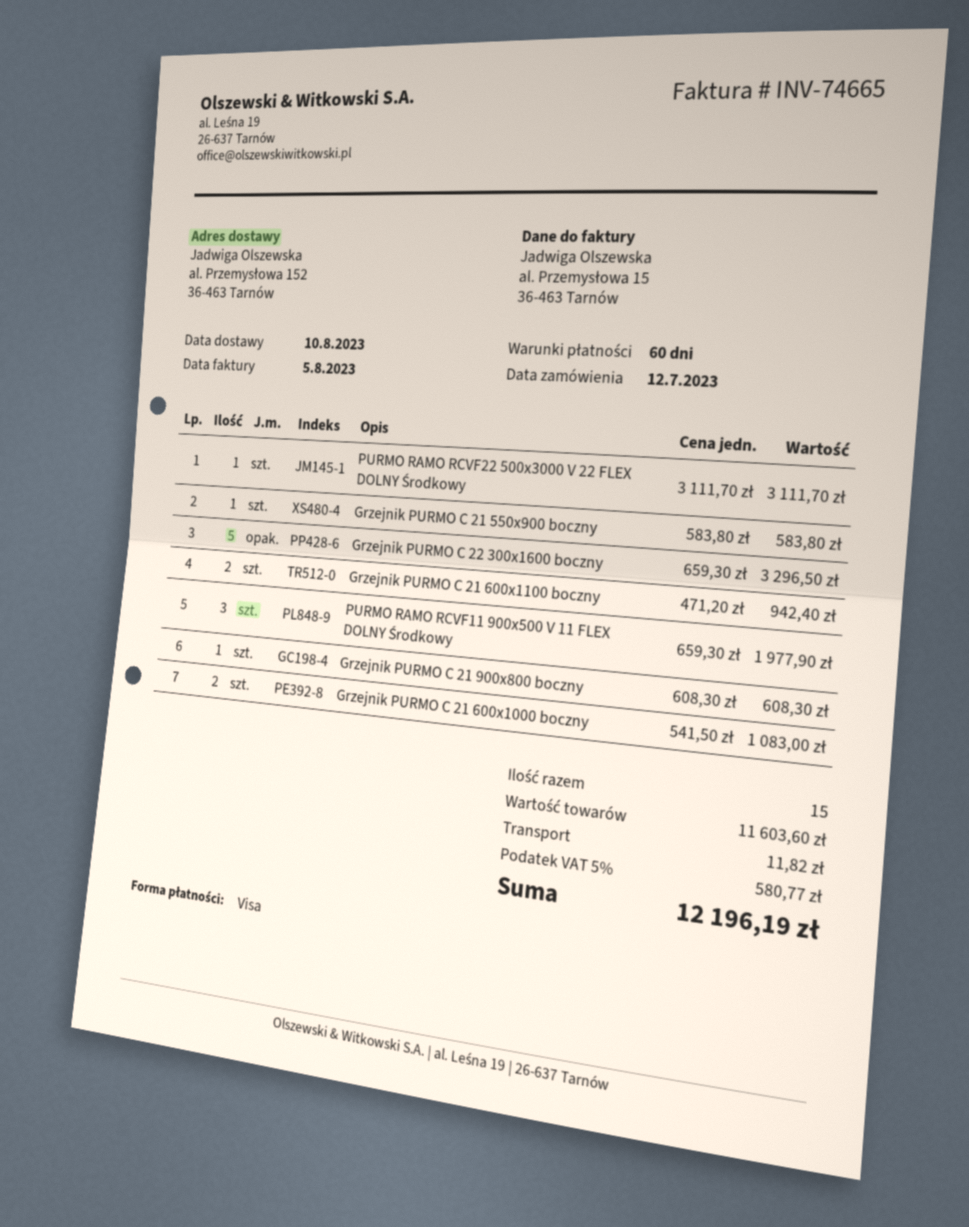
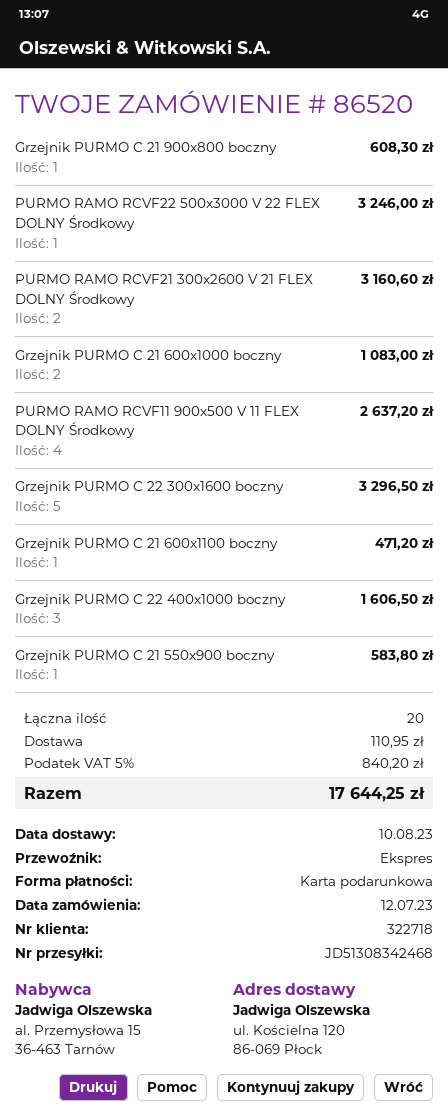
payment method: Visa -> gift card
ship to: al. Przemysłowa 152, 36-463 Tarnów -> ul. Kościelna 120, 86-069 Płock
PURMO RAMO RCVF22 500x3000 V 22 FLEX DOLNY Środkowy: 1 for 3111.70 -> 1 for 3246.00
Grzejnik PURMO C 21 600x1100 boczny: 2 for 942.40 -> 1 for 471.20
PURMO RAMO RCVF11 900x500 V 11 FLEX DOLNY Środkowy: 3 for 1977.90 -> 4 for 2637.20
PURMO RAMO RCVF21 300x2600 V 21 FLEX DOLNY Środkowy: none -> 2 for 3160.60
Grzejnik PURMO C 22 400x1000 boczny: none -> 3 for 1606.50
total quantity: 15 -> 20
shipping: 11.82 -> 110.95
tax: 5% = 580.77 -> 5% = 840.20
total: 12196.19 -> 17644.25

